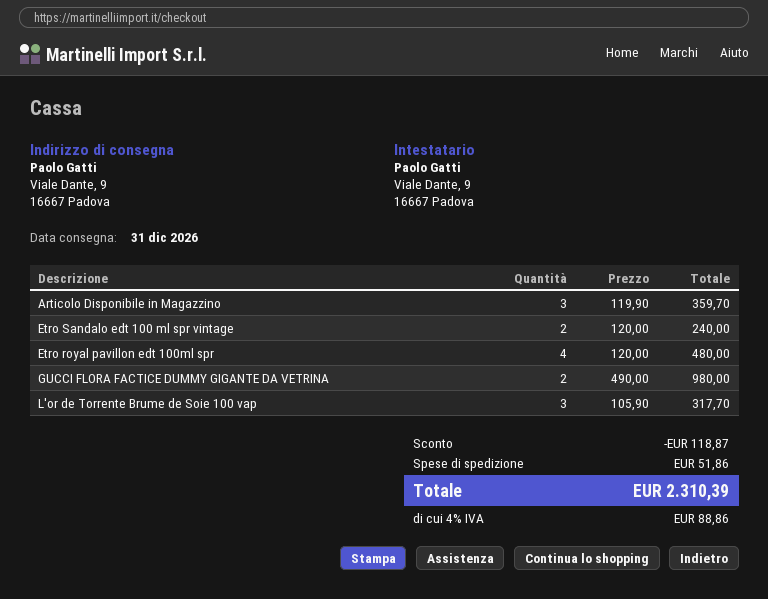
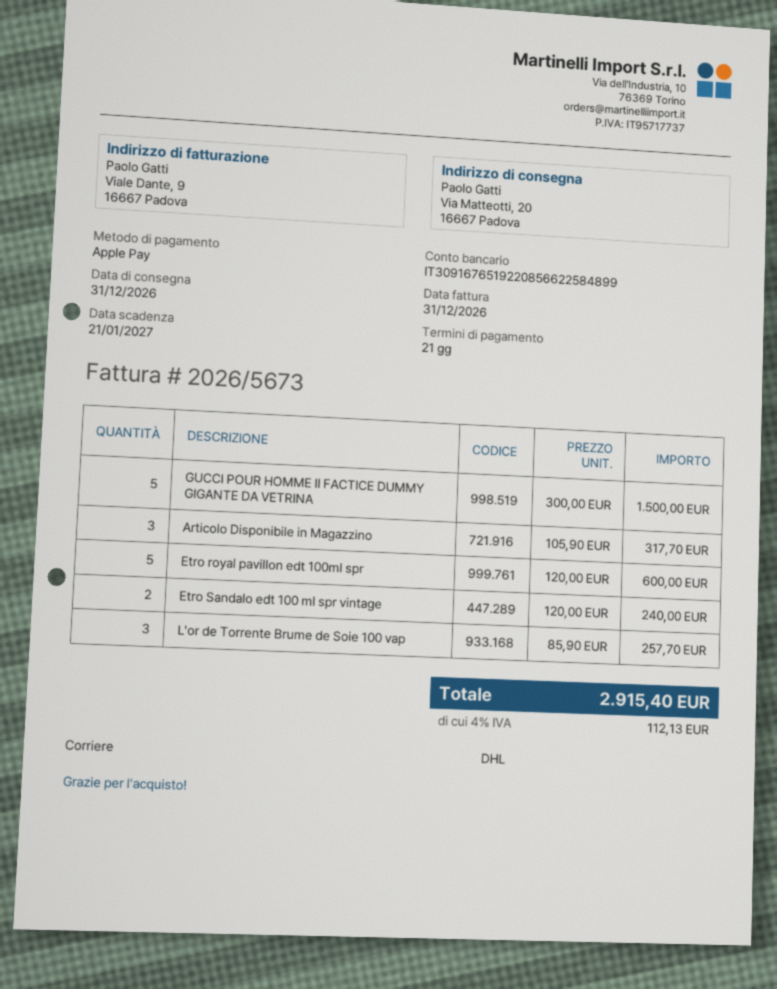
ship to: Viale Dante, 9, 16667 Padova -> Via Matteotti, 20, 16667 Padova
Articolo Disponibile in Magazzino: 3 x 119.90 = 359.70 -> 3 x 105.90 = 317.70
Etro royal pavillon edt 100ml spr: 4 x 120.00 = 480.00 -> 5 x 120.00 = 600.00
GUCCI FLORA FACTICE DUMMY GIGANTE DA VETRINA: 2 x 490.00 = 980.00 -> none
L'or de Torrente Brume de Soie 100 vap: 3 x 105.90 = 317.70 -> 3 x 85.90 = 257.70
GUCCI POUR HOMME II FACTICE DUMMY GIGANTE DA VETRINA: none -> 5 x 300.00 = 1500.00
discount: 118.87 -> none
shipping: 51.86 -> none
tax: 4% = 88.86 -> 4% = 112.13
total: 2310.39 -> 2915.40

